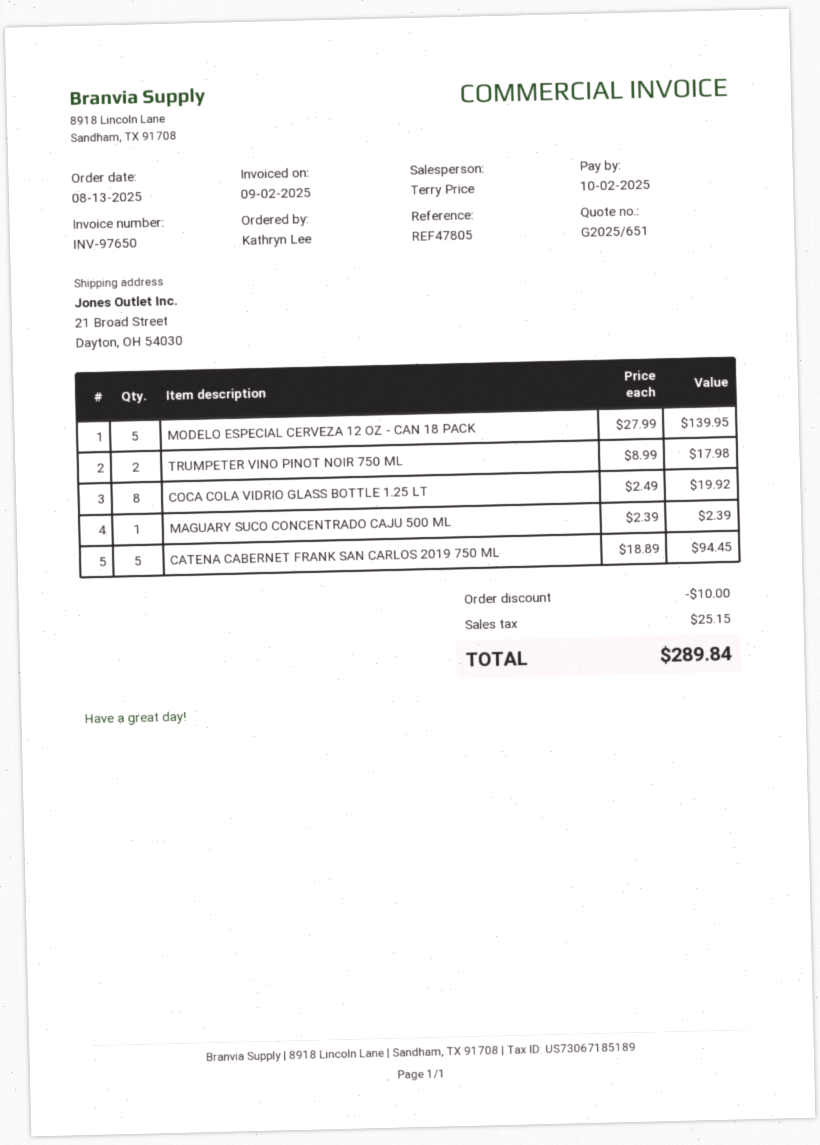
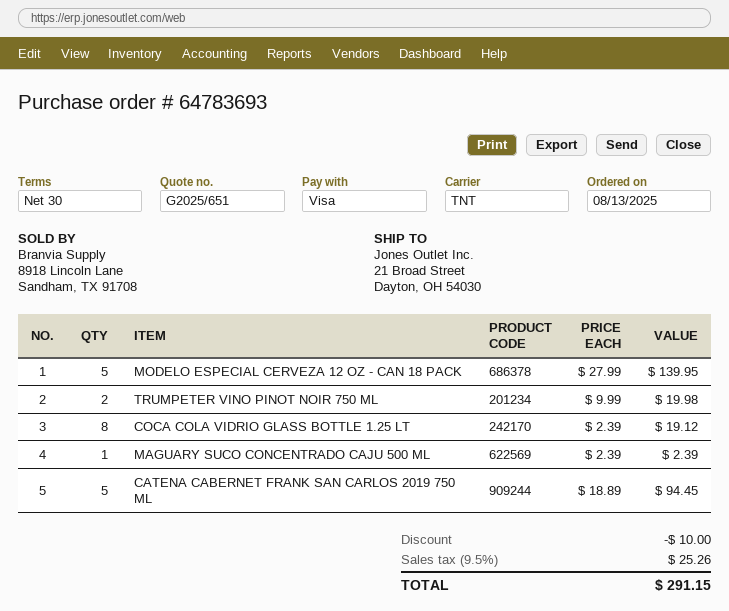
TRUMPETER VINO PINOT NOIR 750 ML: 2 x 8.99 = 17.98 -> 2 x 9.99 = 19.98
COCA COLA VIDRIO GLASS BOTTLE 1.25 LT: 8 x 2.49 = 19.92 -> 8 x 2.39 = 19.12
tax: 25.15 -> 25.26
total: 289.84 -> 291.15

